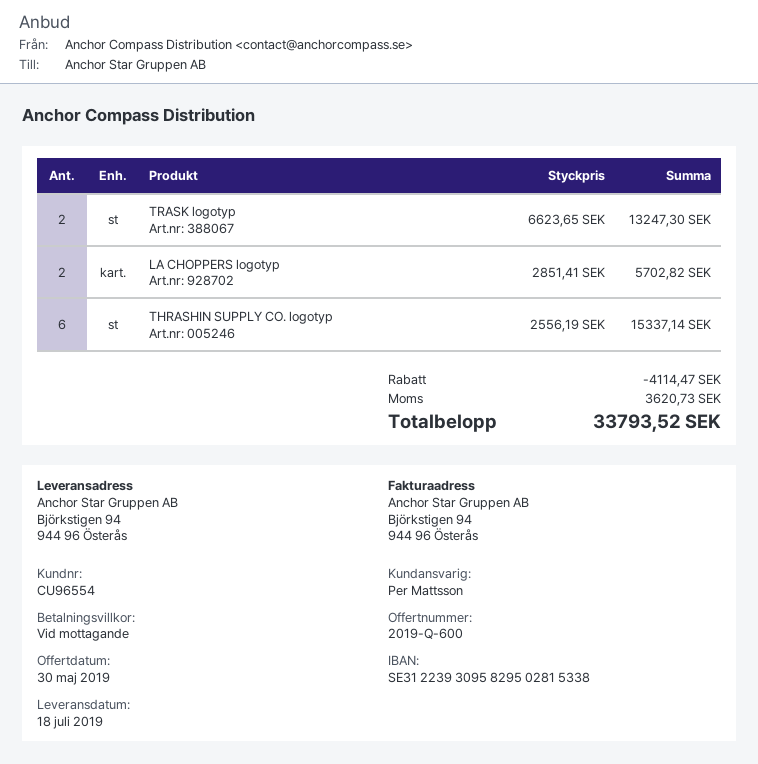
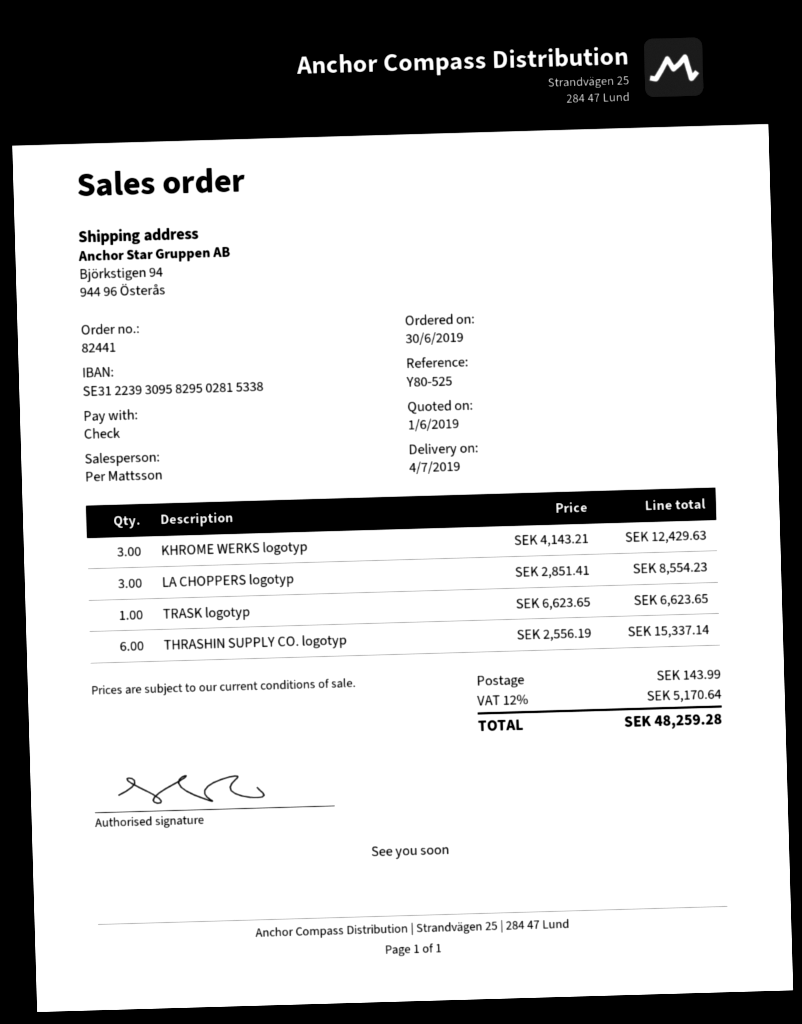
quote date: 2019-05-30 -> 2019-06-01
delivery date: 2019-07-18 -> 2019-07-04
TRASK logotyp: 2 x 6623.65 = 13247.30 -> 1 x 6623.65 = 6623.65
LA CHOPPERS logotyp: 2 x 2851.41 = 5702.82 -> 3 x 2851.41 = 8554.23
KHROME WERKS logotyp: none -> 3 x 4143.21 = 12429.63
discount: 4114.47 -> none
shipping: none -> 143.99
tax: 3620.73 -> 5170.64
total: 33793.52 -> 48259.28

